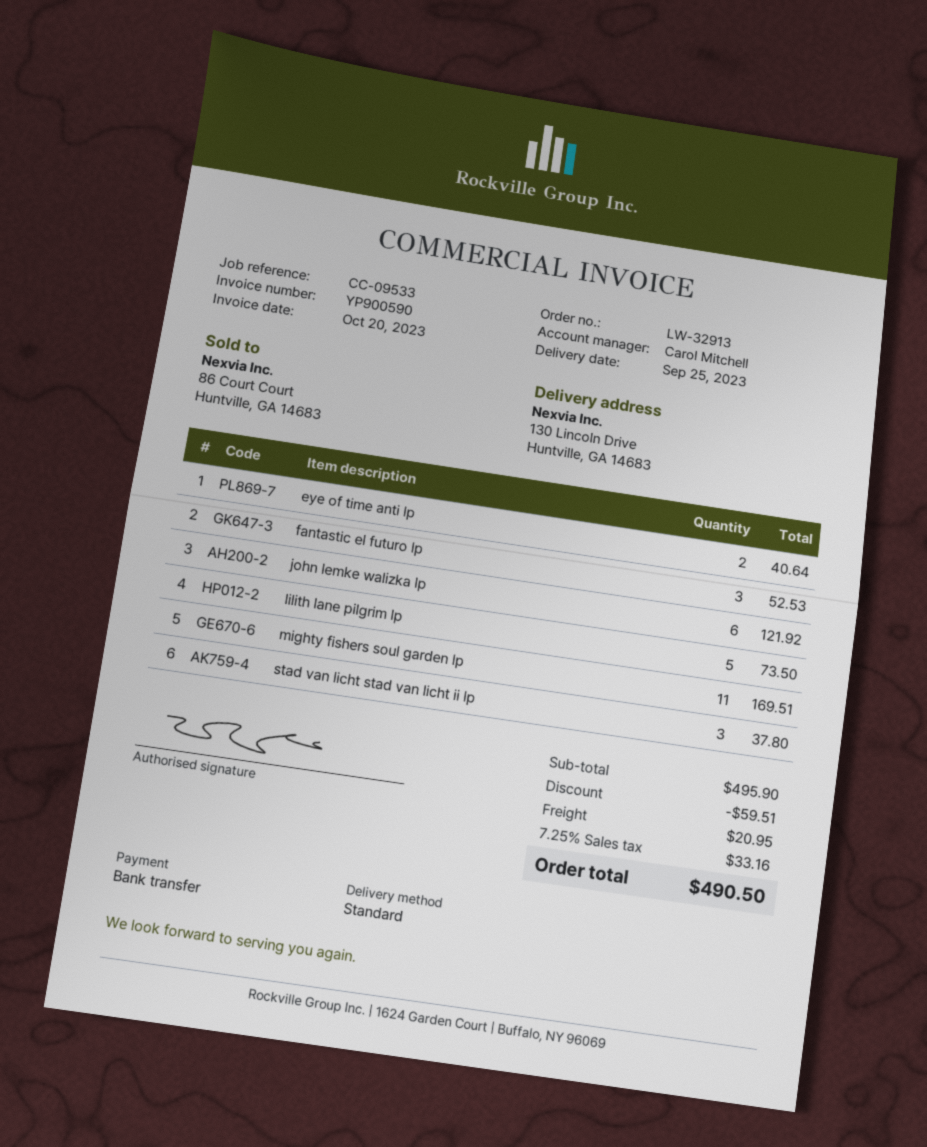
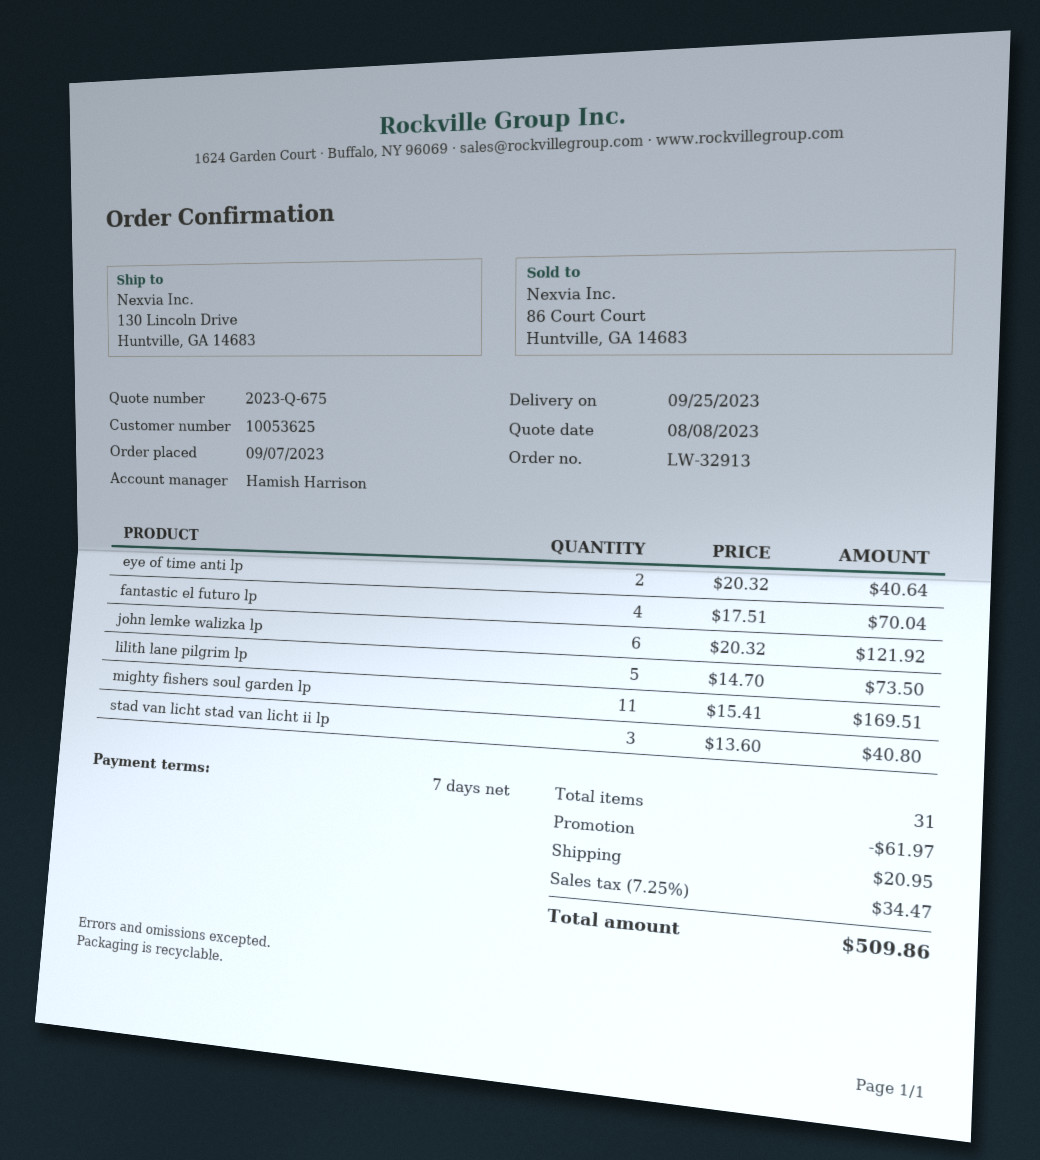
sales rep: Carol Mitchell -> Hamish Harrison
fantastic el futuro lp: 3 for 52.53 -> 4 for 70.04
stad van licht stad van licht ii lp: 3 for 37.80 -> 3 for 40.80
discount: 59.51 -> 61.97
tax: 7.25% = 33.16 -> 7.25% = 34.47
total: 490.50 -> 509.86

